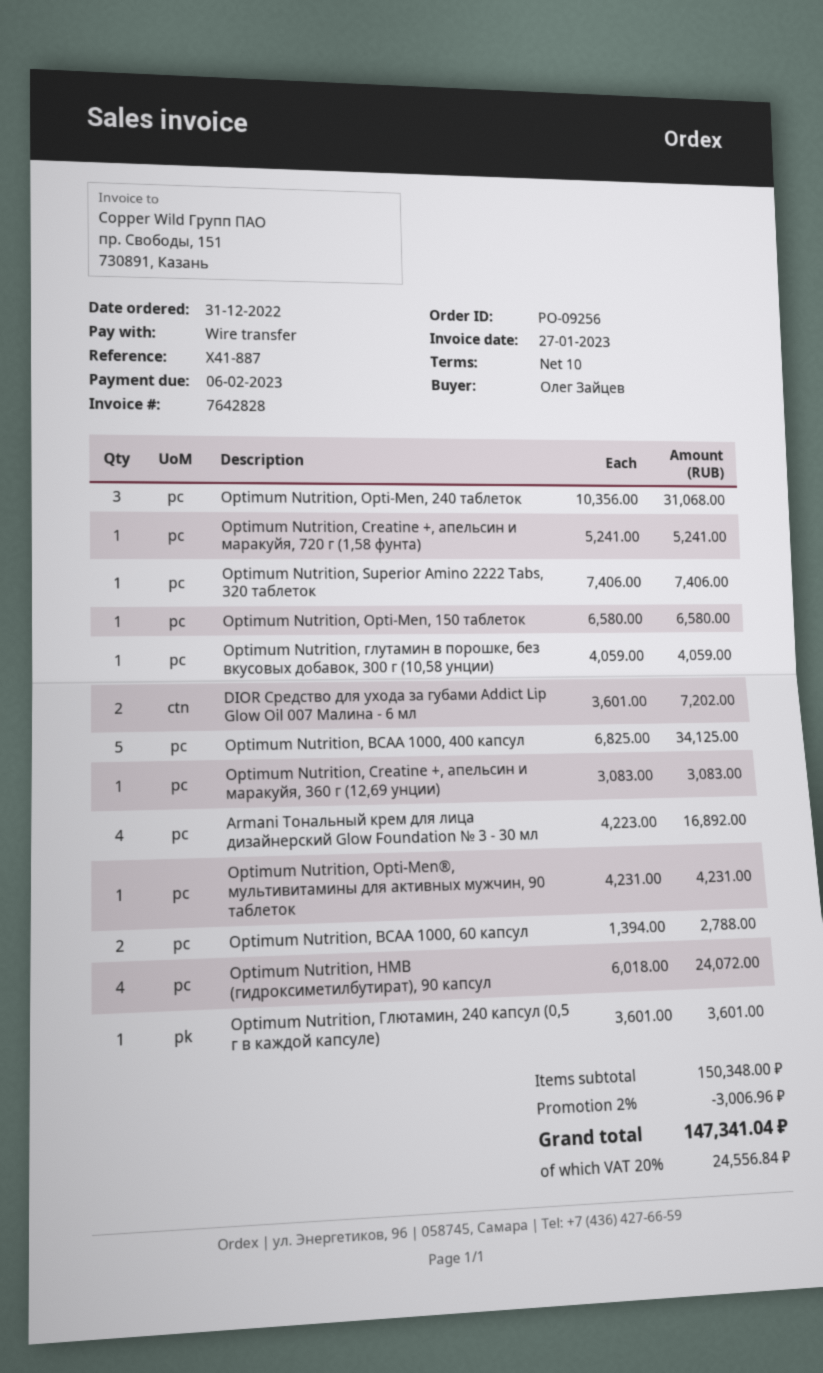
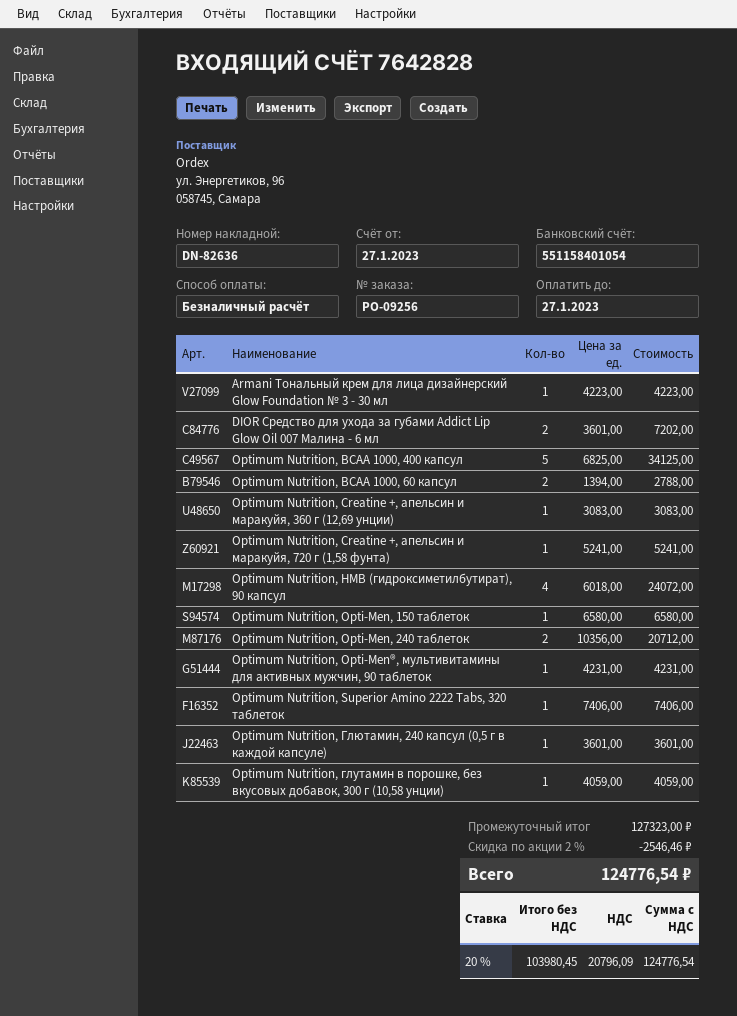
due date: 2023-02-06 -> 2023-01-27
Optimum Nutrition, Opti-Men, 240 таблеток: 3 x 10356.00 = 31068.00 -> 2 x 10356.00 = 20712.00
Armani Тональный крем для лица дизайнерский Glow Foundation № 3 - 30 мл: 4 x 4223.00 = 16892.00 -> 1 x 4223.00 = 4223.00
subtotal: 150348.00 -> 127323.00
discount: 2% = 3006.96 -> 2% = 2546.46
tax: 20% = 24556.84 -> 20% = 20796.09
total: 147341.04 -> 124776.54

